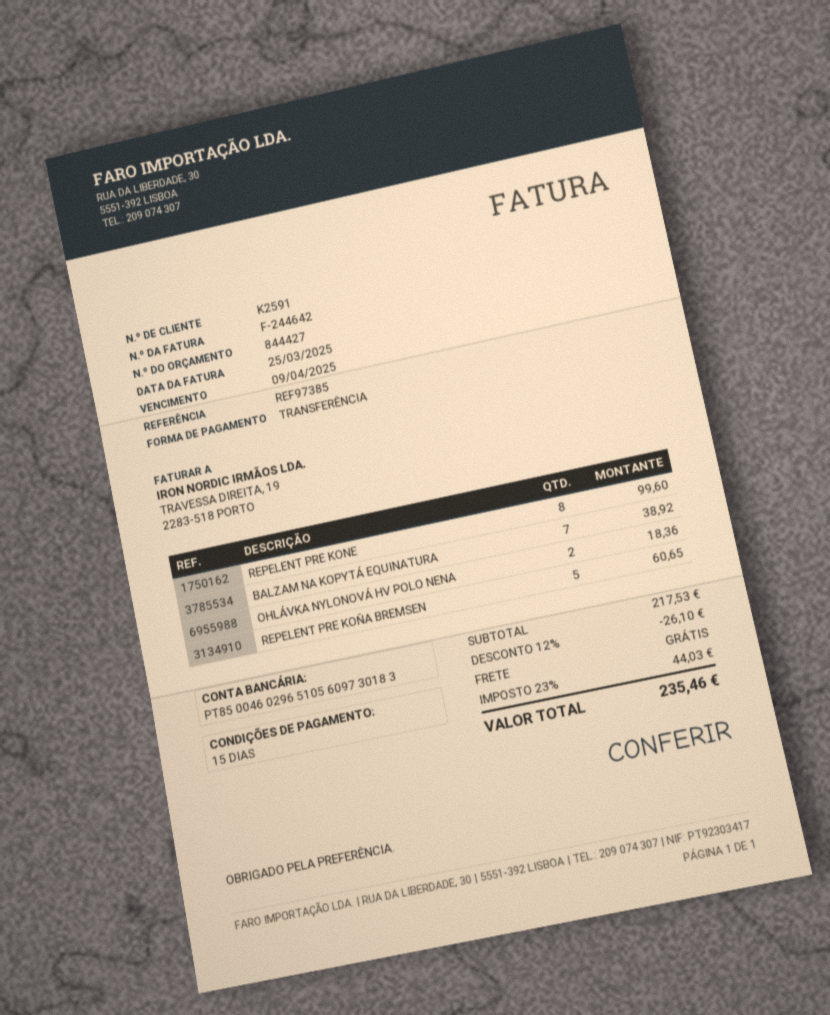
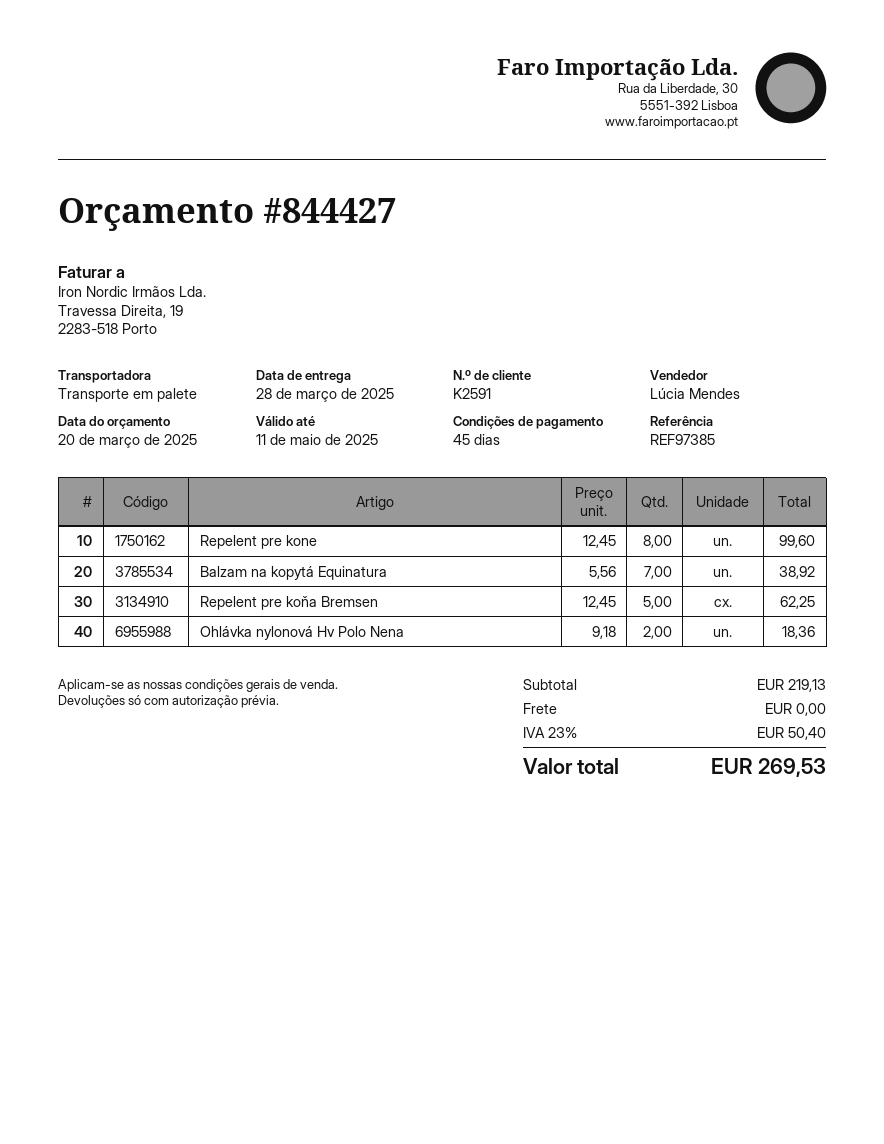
payment terms: 15 days -> 45 days
REPELENT PRE KOŇA BREMSEN: 5 for 60.65 -> 5 for 62.25
subtotal: 217.53 -> 219.13
discount: 12% = 26.10 -> none
tax: 23% = 44.03 -> 23% = 50.40
total: 235.46 -> 269.53

